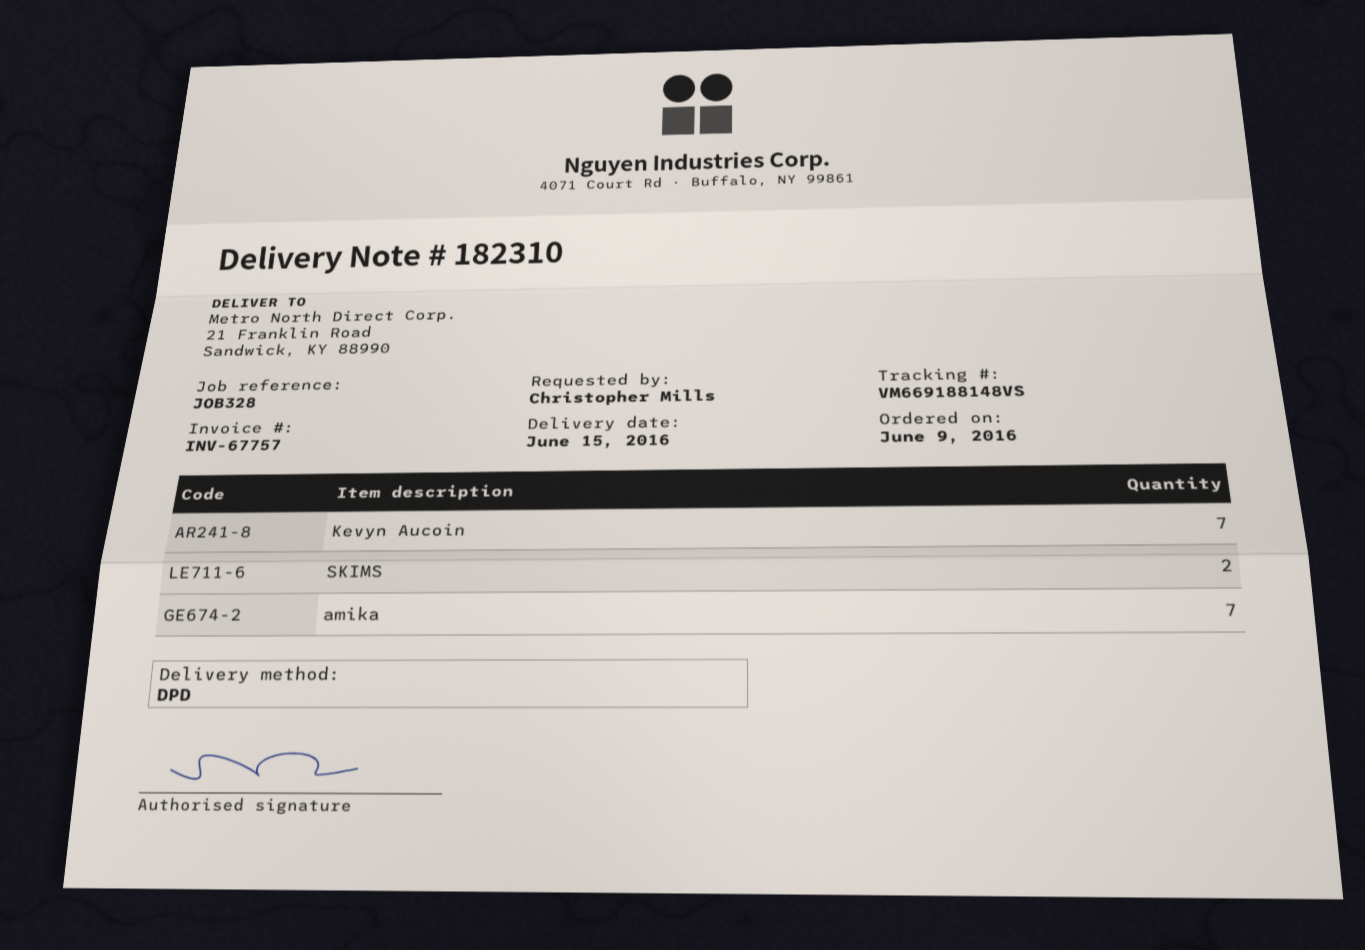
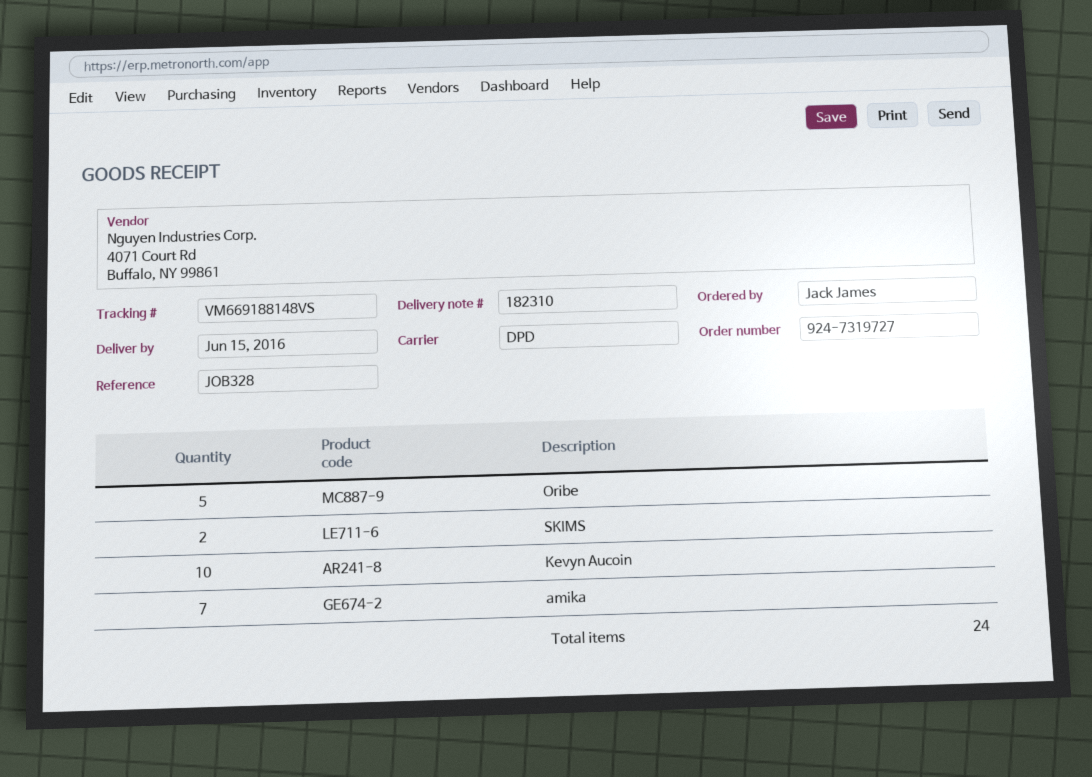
ordered by: Christopher Mills -> Jack James
Kevyn Aucoin: 7 -> 10
Oribe: none -> 5

